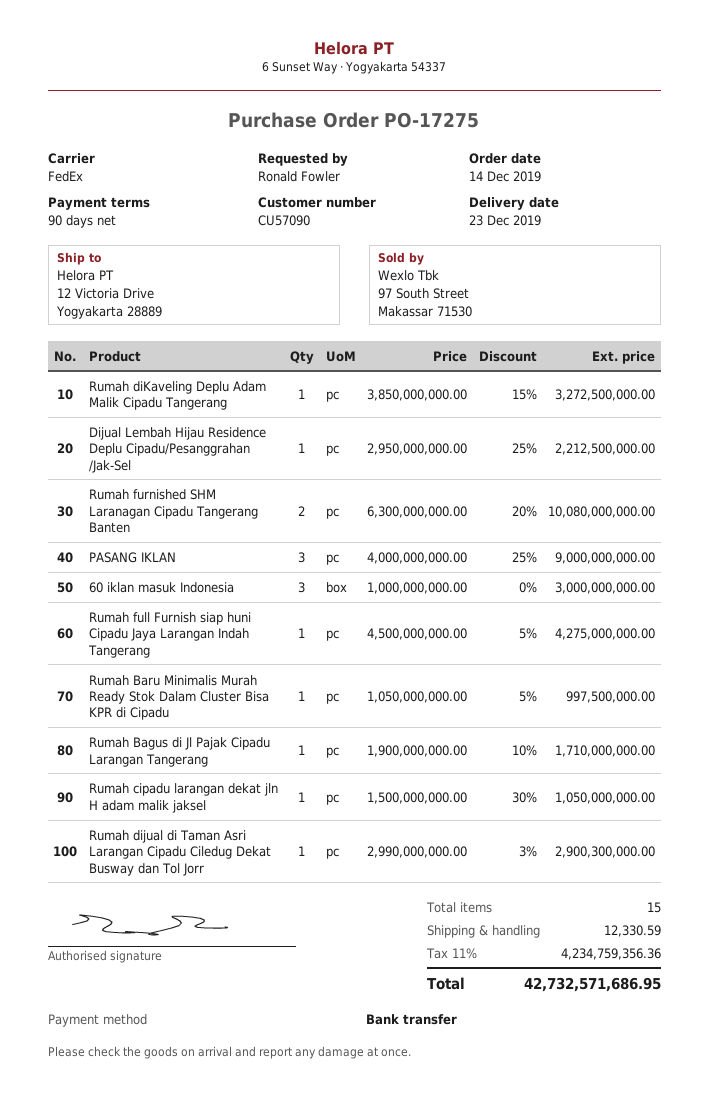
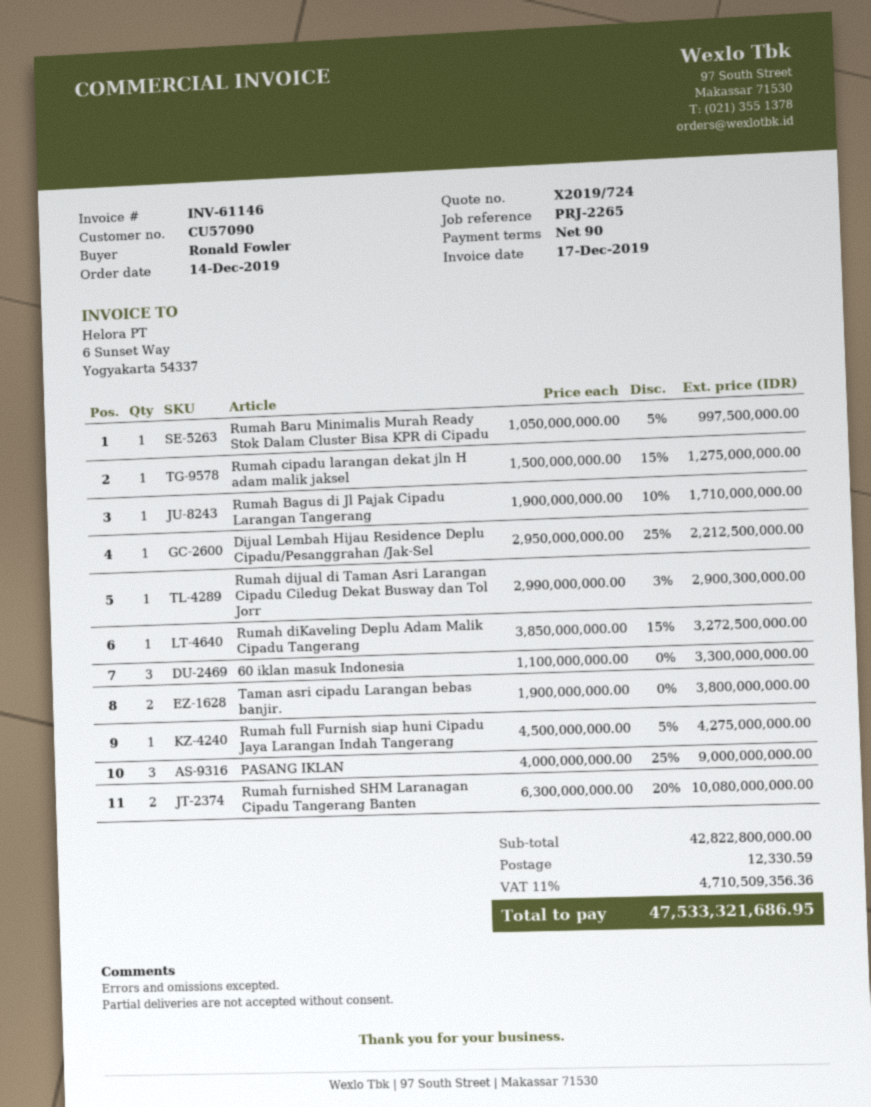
60 iklan masuk Indonesia: 3 x 1000000000.00 = 3000000000.00 -> 3 x 1100000000.00 = 3300000000.00
Rumah cipadu larangan dekat jln H adam malik jaksel: 1 x 1500000000.00 - 30% = 1050000000.00 -> 1 x 1500000000.00 - 15% = 1275000000.00
Taman asri cipadu Larangan bebas banjir.: none -> 2 x 1900000000.00 = 3800000000.00
tax: 11% = 4234759356.36 -> 11% = 4710509356.36
total: 42732571686.95 -> 47533321686.95

